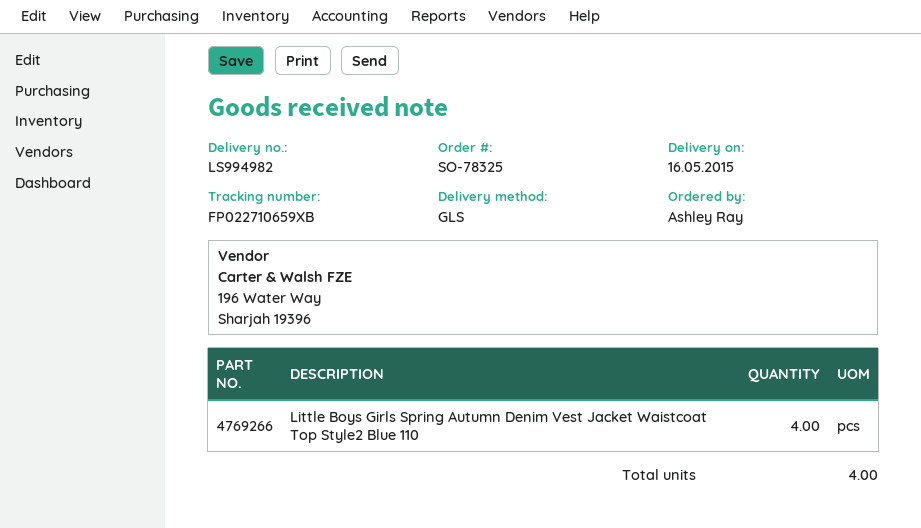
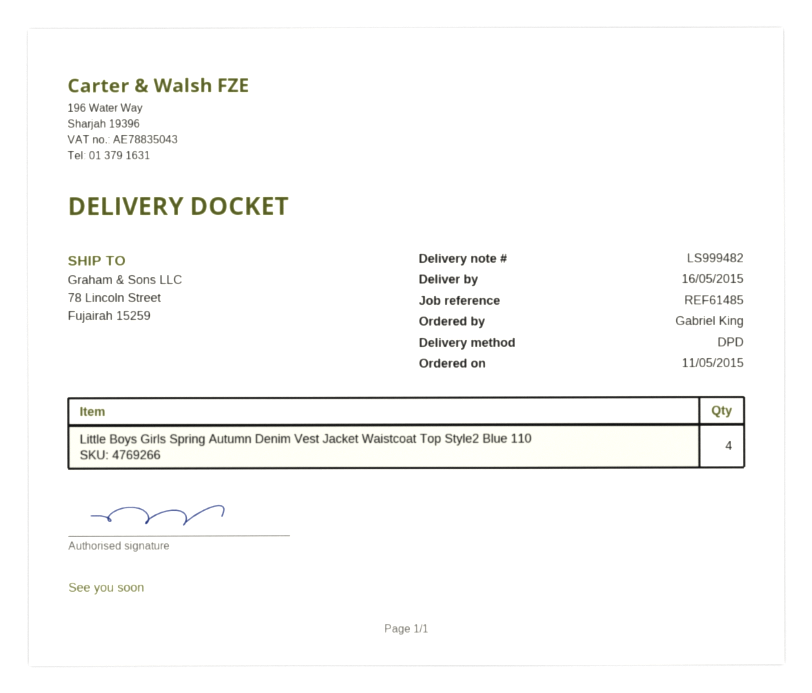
delivery note number: LS994982 -> LS999482
ordered by: Ashley Ray -> Gabriel King
shipping method: GLS -> DPD

